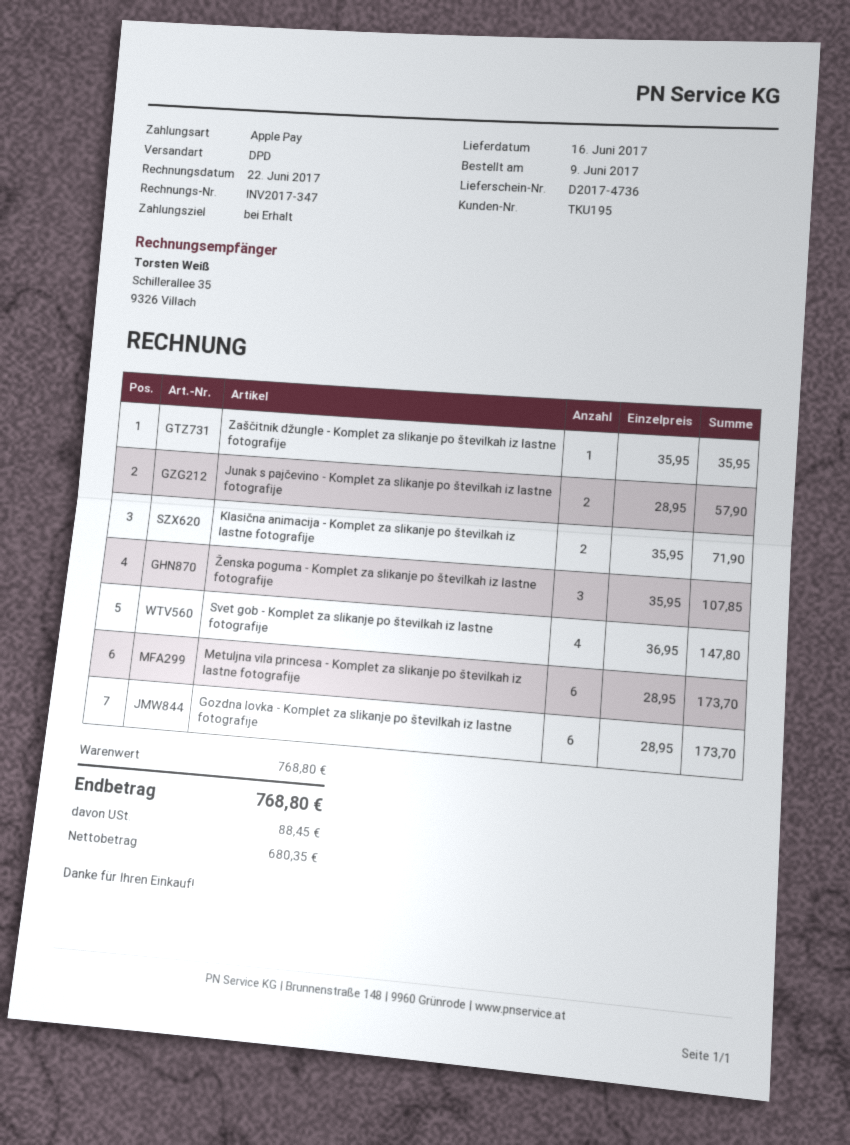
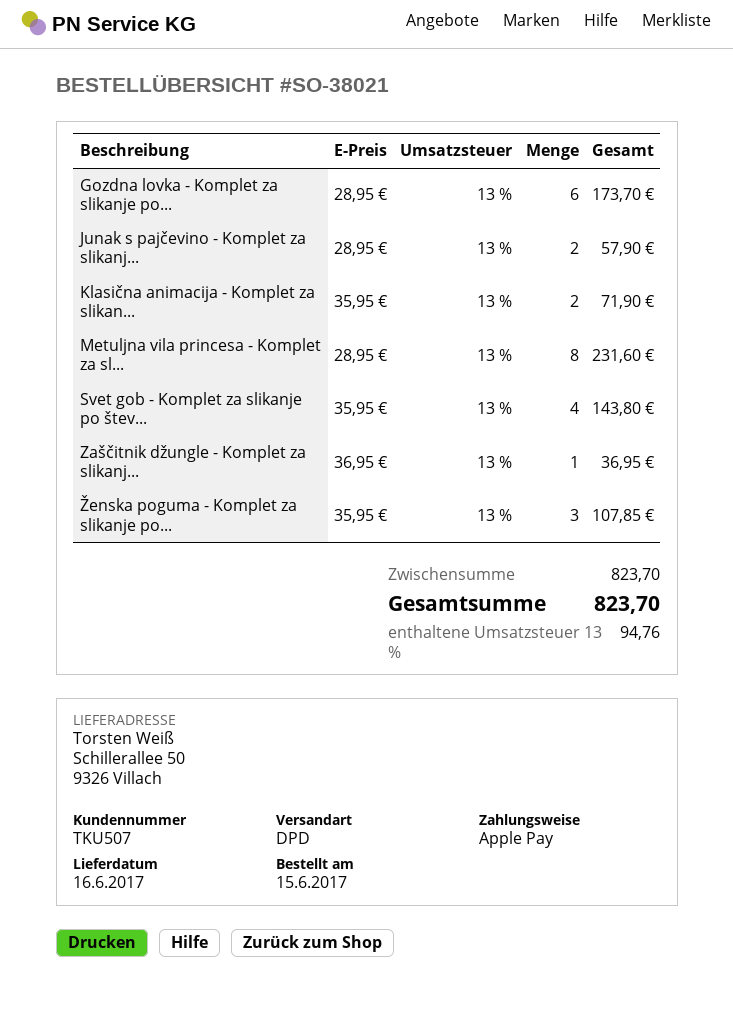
order date: 2017-06-09 -> 2017-06-15
customer number: TKU195 -> TKU507
Zaščitnik džungle - Komplet za slikanje po številkah iz lastne fotografije: 1 x 35.95 = 35.95 -> 1 x 36.95 = 36.95
Svet gob - Komplet za slikanje po številkah iz lastne fotografije: 4 x 36.95 = 147.80 -> 4 x 35.95 = 143.80
Metuljna vila princesa - Komplet za slikanje po številkah iz lastne fotografije: 6 x 28.95 = 173.70 -> 8 x 28.95 = 231.60
subtotal: 768.80 -> 823.70
tax: 88.45 -> 94.76
total: 768.80 -> 823.70

